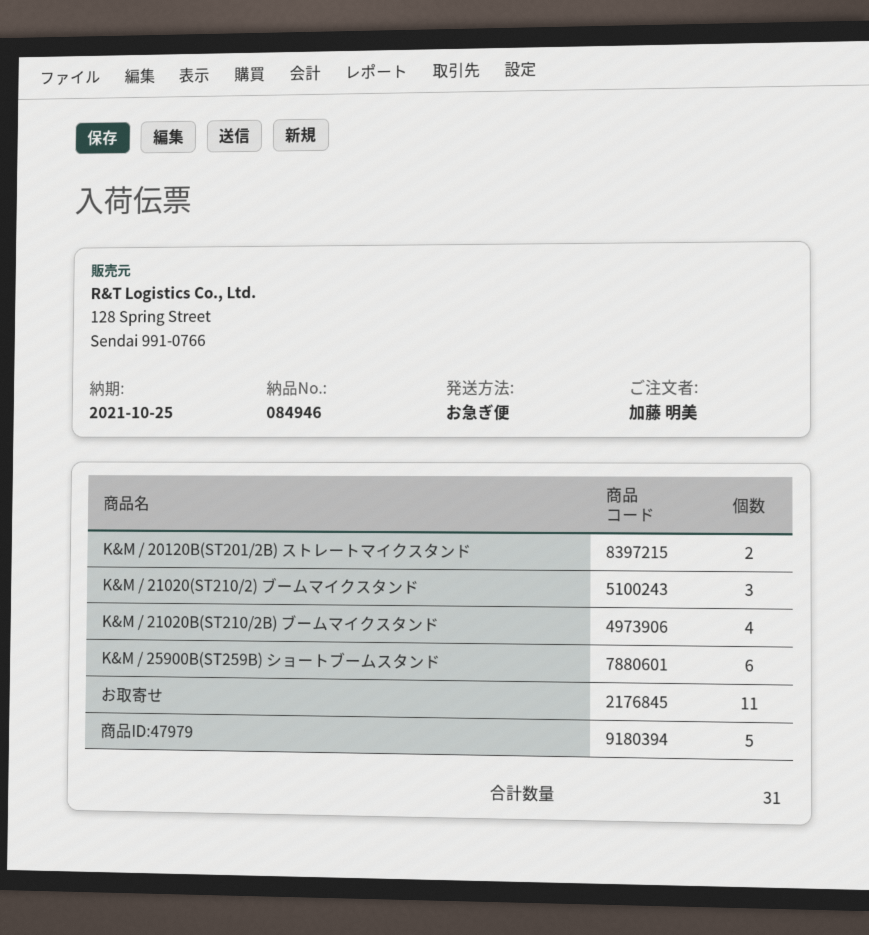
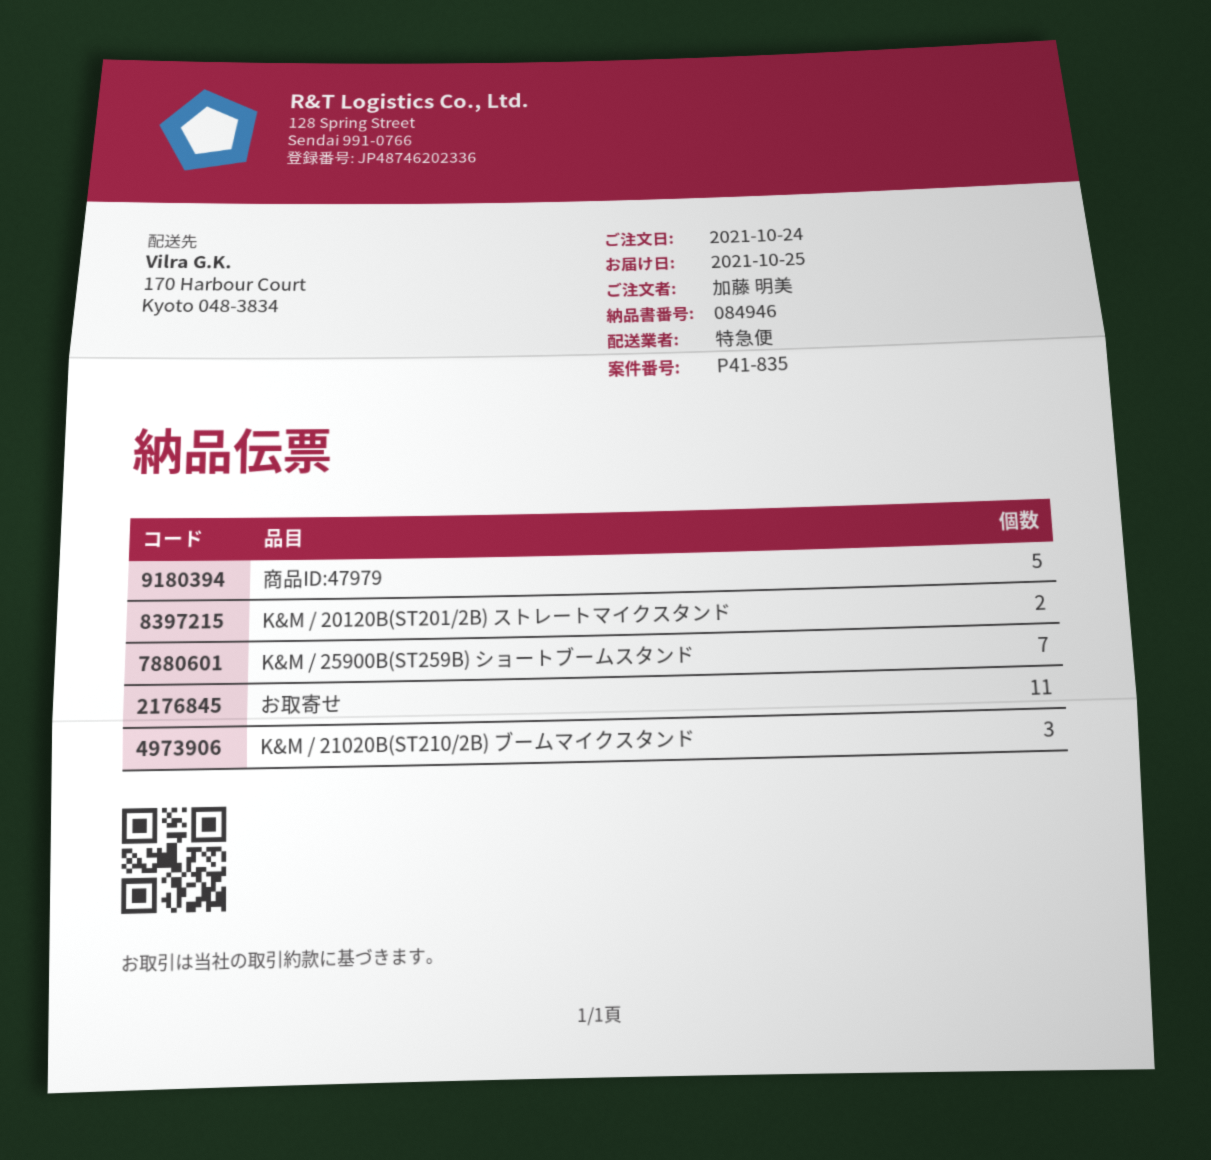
K&M / 21020(ST210/2) ブームマイクスタンド: 3 -> none
K&M / 21020B(ST210/2B) ブームマイクスタンド: 4 -> 3
K&M / 25900B(ST259B) ショートブームスタンド: 6 -> 7

